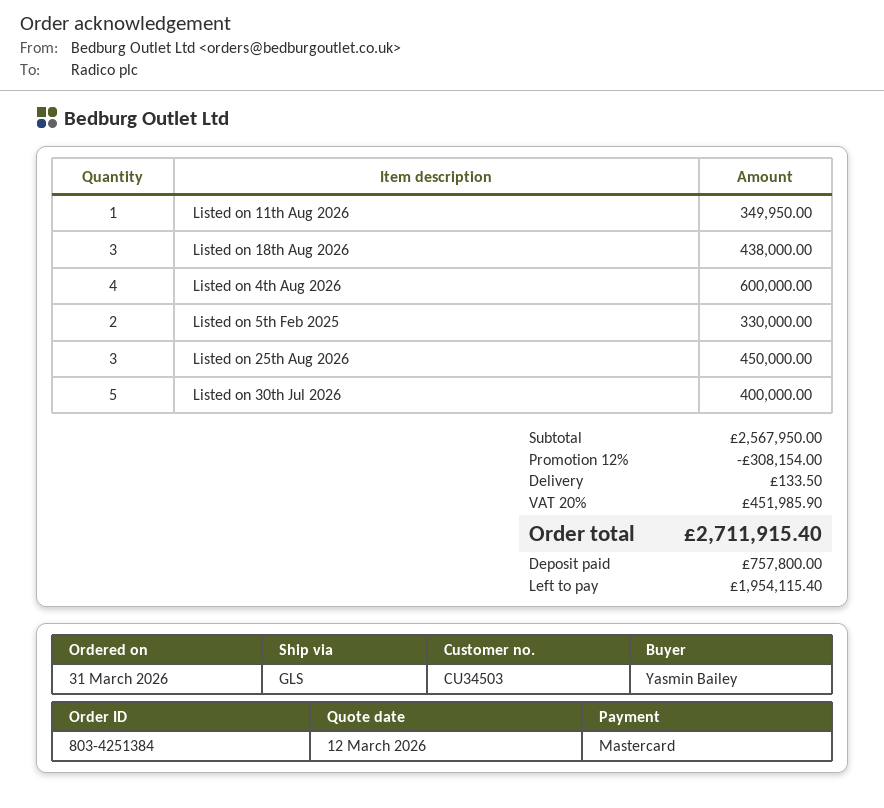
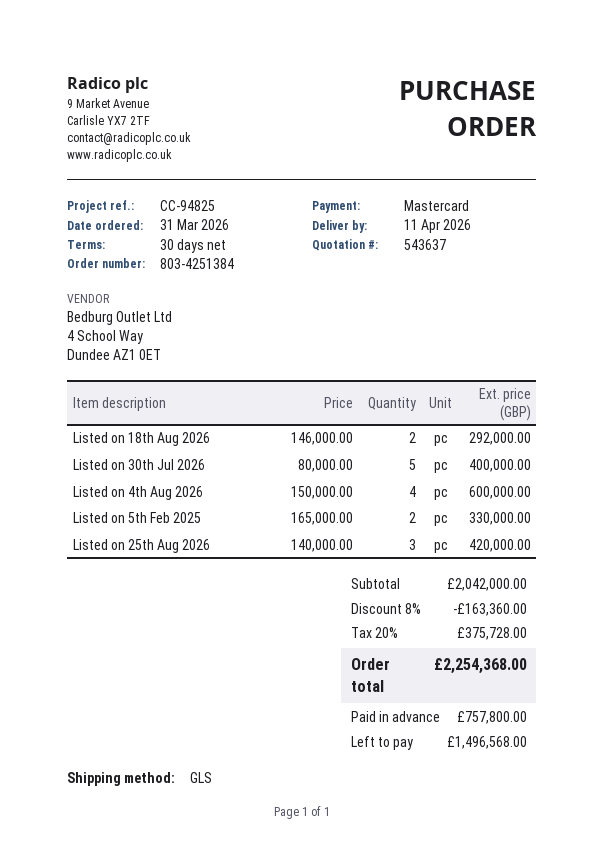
Listed on 11th Aug 2026: 1 for 349950.00 -> none
Listed on 18th Aug 2026: 3 for 438000.00 -> 2 for 292000.00
Listed on 25th Aug 2026: 3 for 450000.00 -> 3 for 420000.00
subtotal: 2567950.00 -> 2042000.00
discount: 12% = 308154.00 -> 8% = 163360.00
shipping: 133.50 -> none
tax: 20% = 451985.90 -> 20% = 375728.00
total: 2711915.40 -> 2254368.00
balance: 1954115.40 -> 1496568.00

